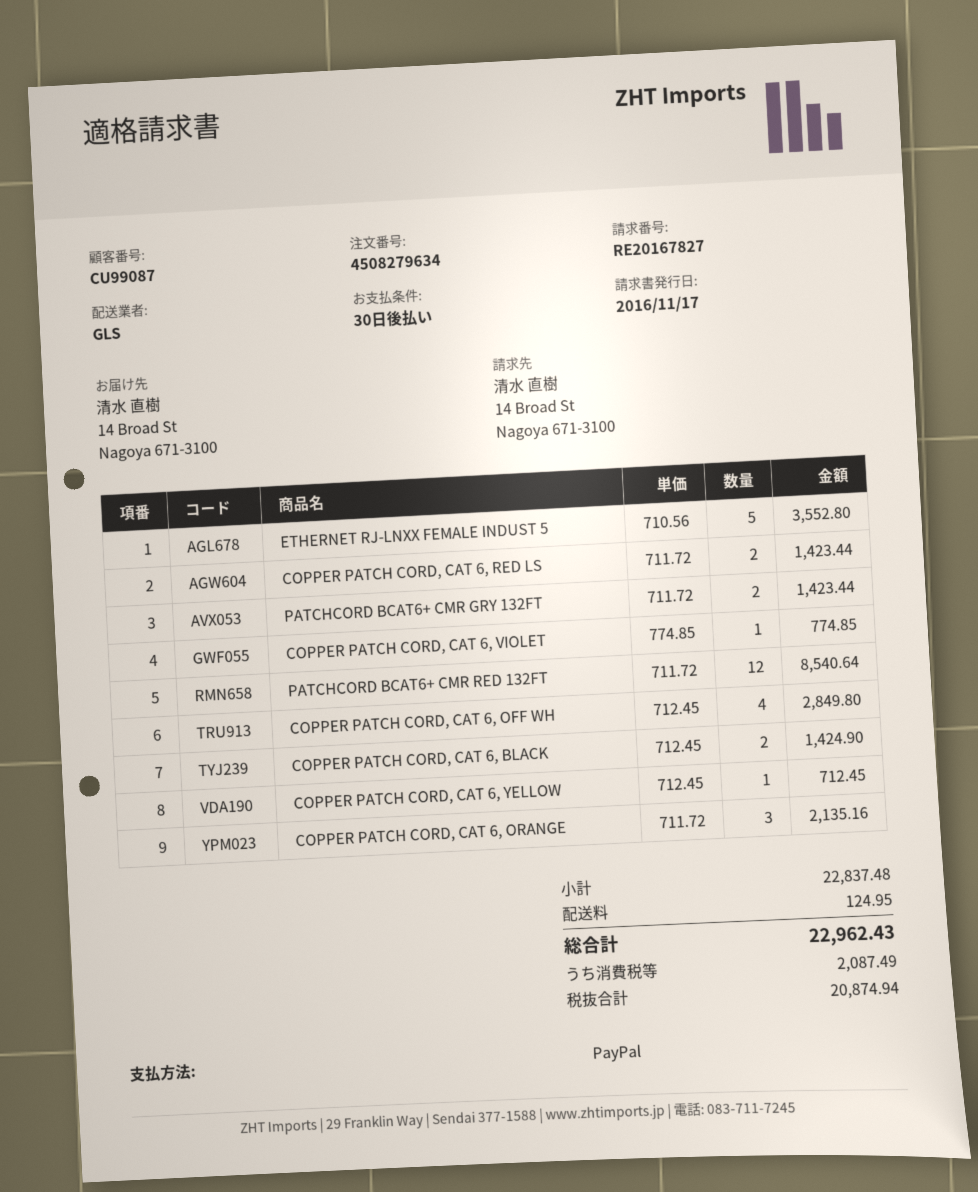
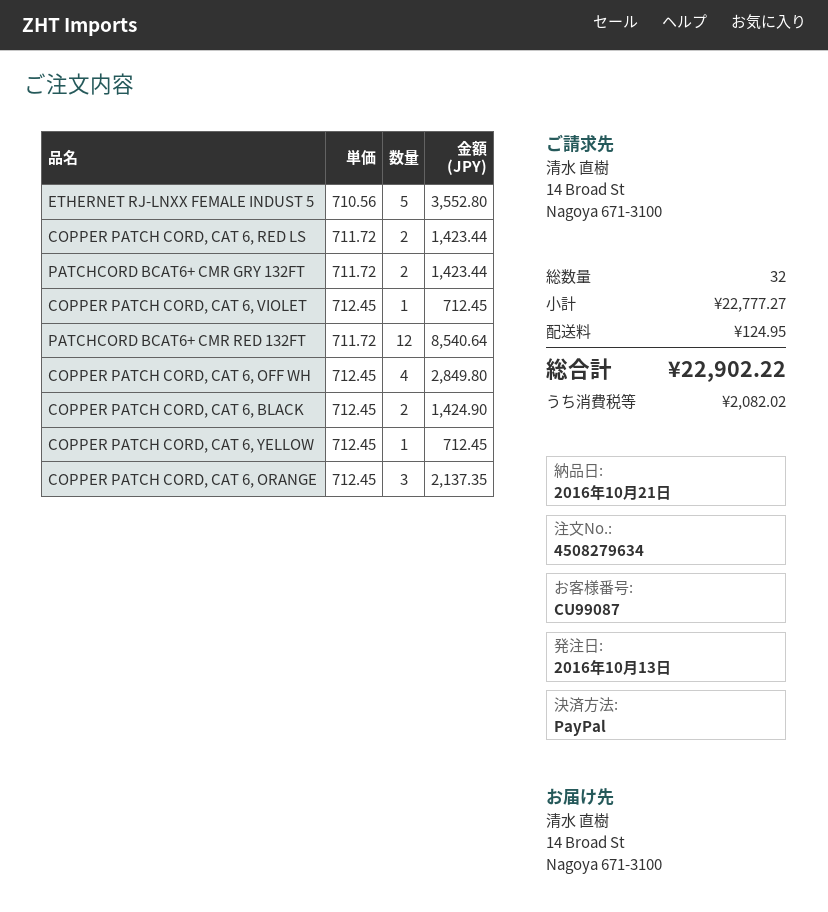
COPPER PATCH CORD, CAT 6, VIOLET: 1 x 774.85 = 774.85 -> 1 x 712.45 = 712.45
COPPER PATCH CORD, CAT 6, ORANGE: 3 x 711.72 = 2135.16 -> 3 x 712.45 = 2137.35
subtotal: 22837.48 -> 22777.27
tax: 2087.49 -> 2082.02
total: 22962.43 -> 22902.22

